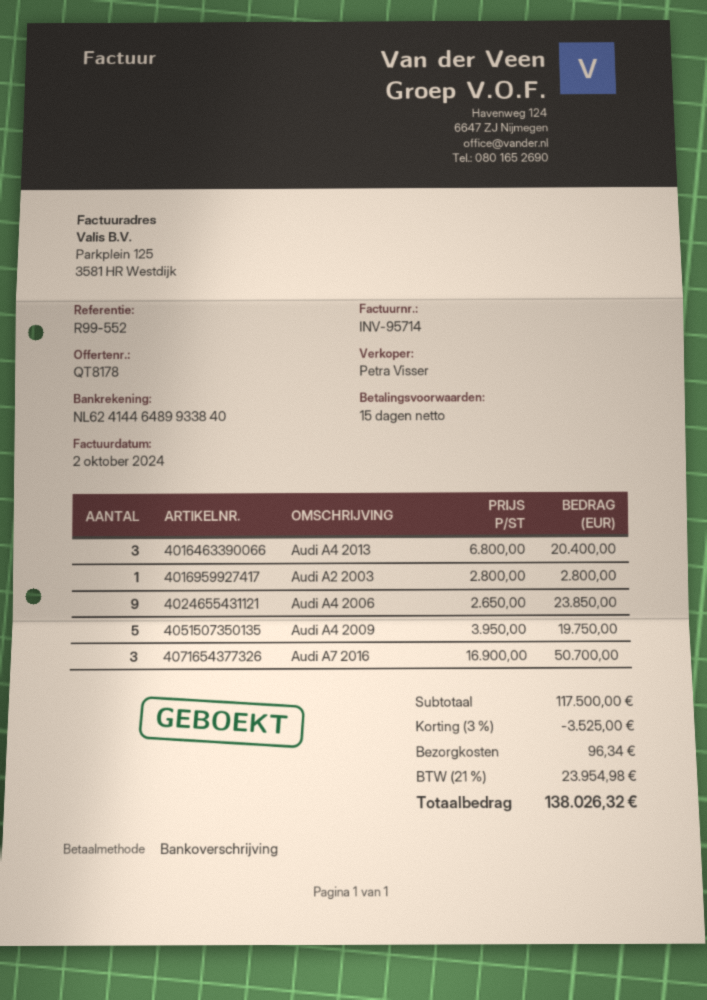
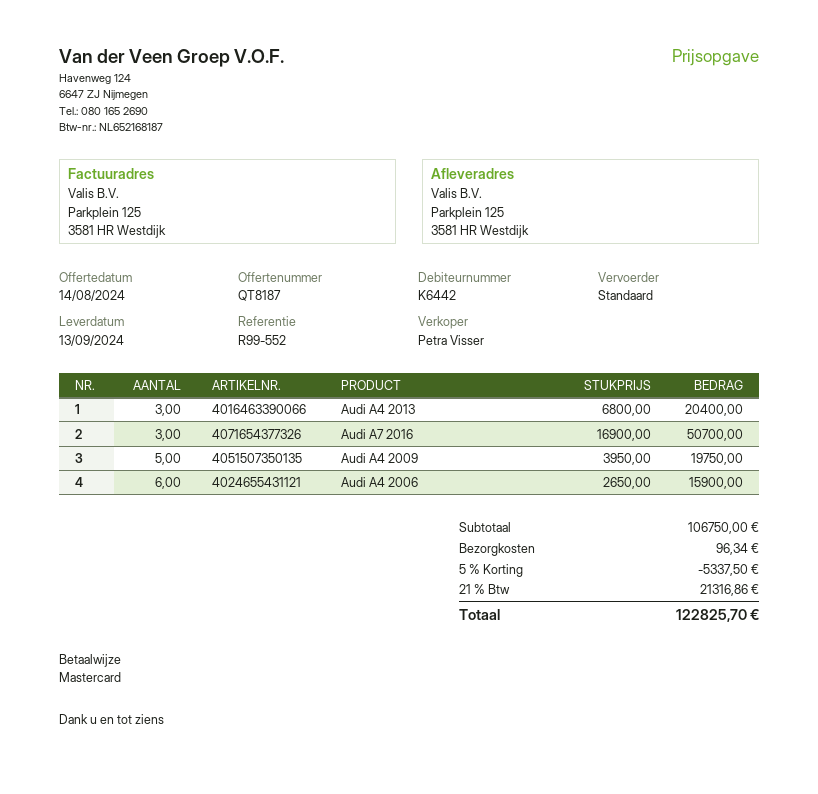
quote number: QT8178 -> QT8187
payment method: bank transfer -> Mastercard
Audi A2 2003: 1 x 2800.00 = 2800.00 -> none
Audi A4 2006: 9 x 2650.00 = 23850.00 -> 6 x 2650.00 = 15900.00
subtotal: 117500.00 -> 106750.00
discount: 3% = 3525.00 -> 5% = 5337.50
tax: 21% = 23954.98 -> 21% = 21316.86
total: 138026.32 -> 122825.70

